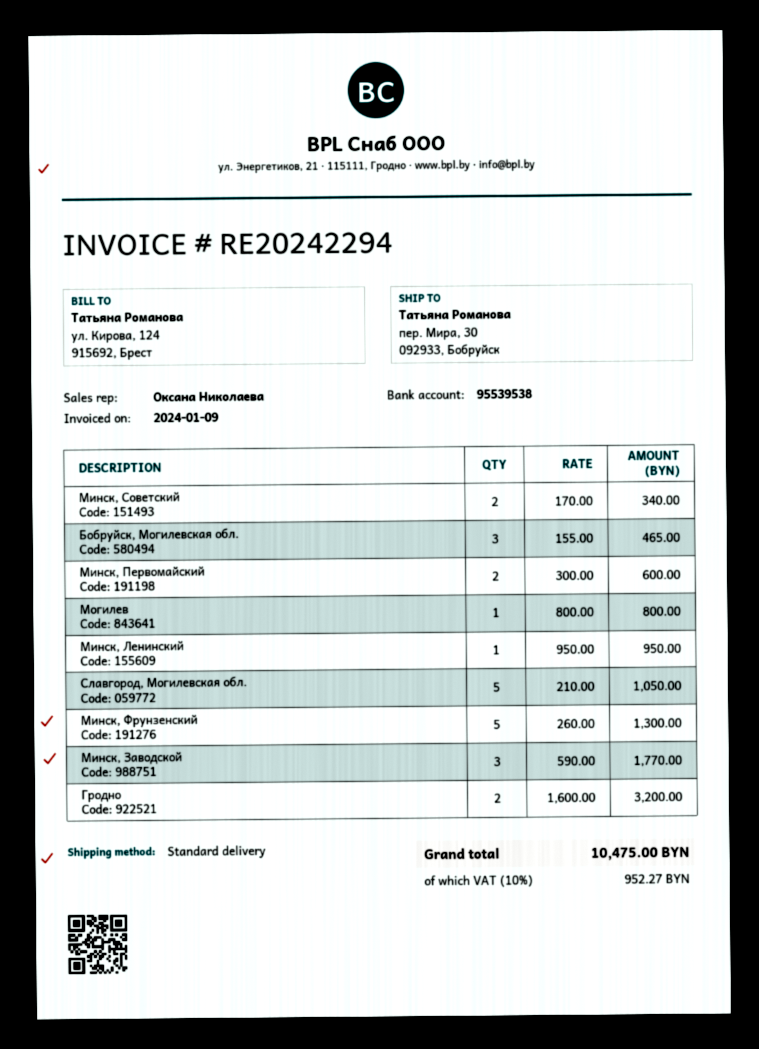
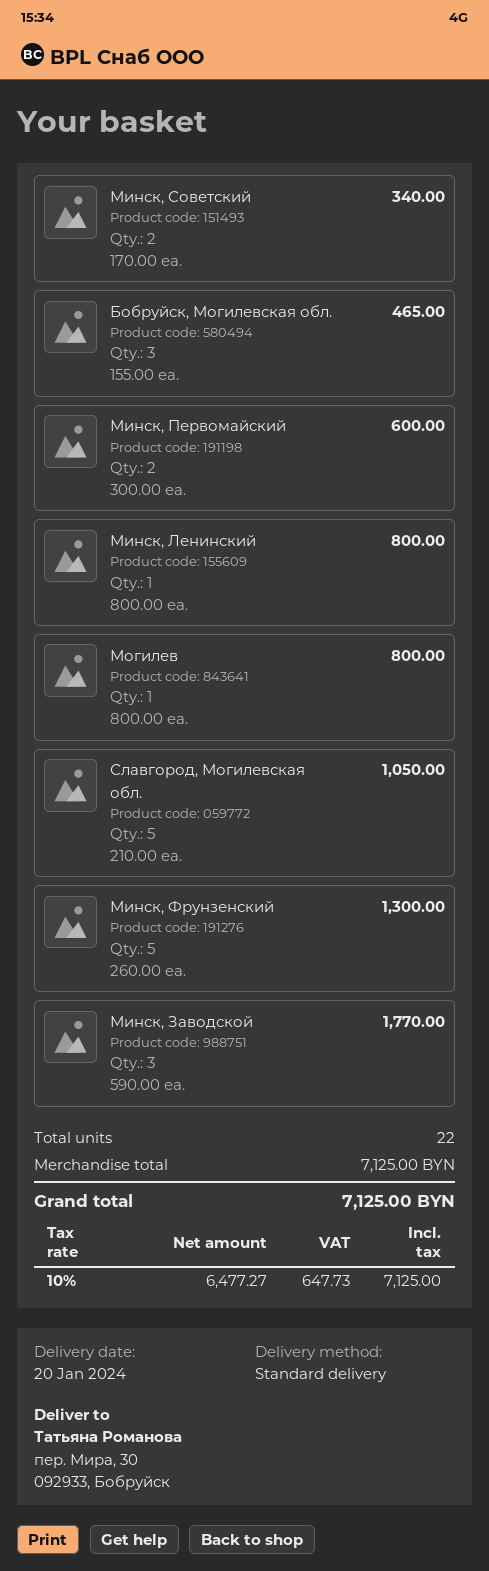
Минск, Ленинский: 1 x 950.00 = 950.00 -> 1 x 800.00 = 800.00
Гродно: 2 x 1600.00 = 3200.00 -> none
tax: 10% = 952.27 -> 10% = 647.73
total: 10475.00 -> 7125.00

